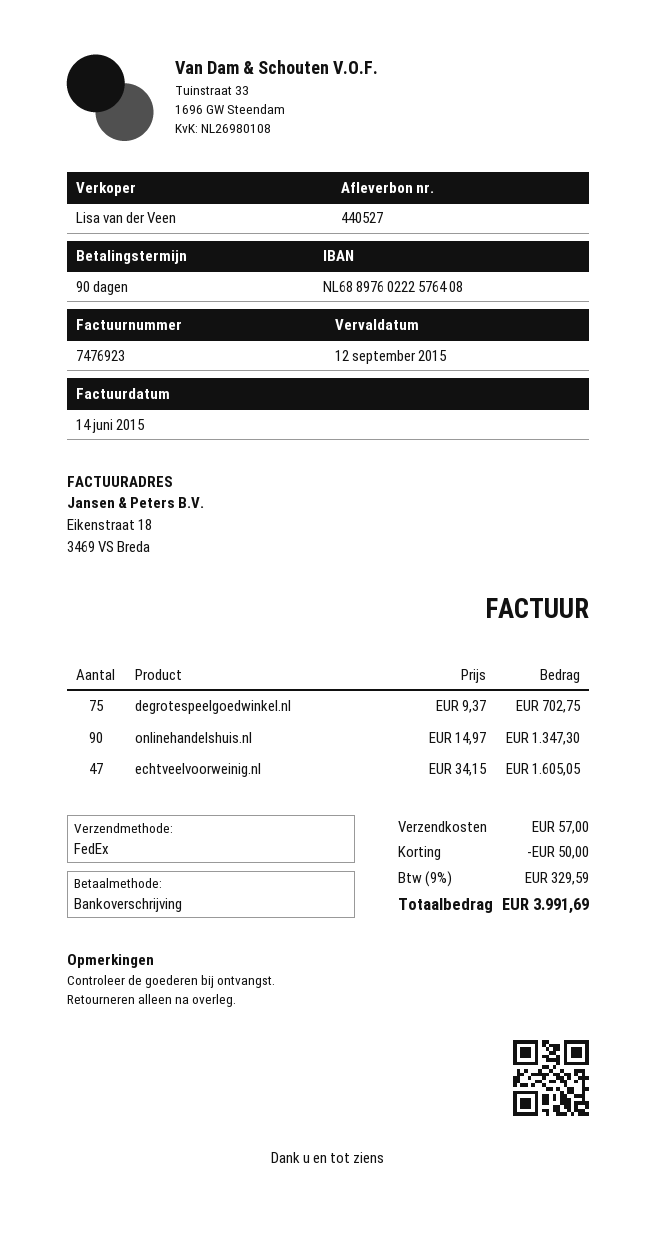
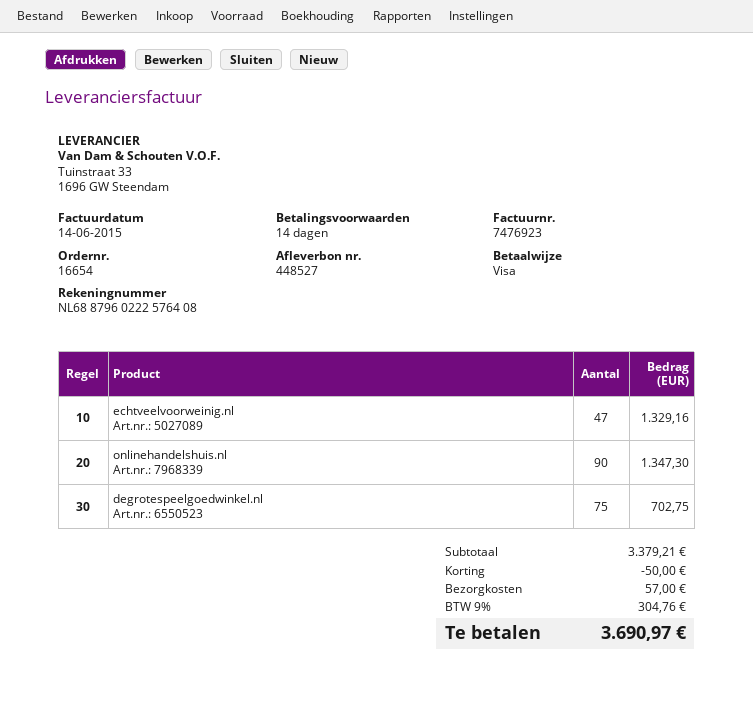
delivery note number: 440527 -> 448527
payment terms: 90 days -> 14 days
payment method: bank transfer -> Visa
bank account: NL6889760222576408 -> NL6887960222576408
echtveelvoorweinig.nl: 47 for 1605.05 -> 47 for 1329.16
tax: 9% = 329.59 -> 9% = 304.76
total: 3991.69 -> 3690.97

